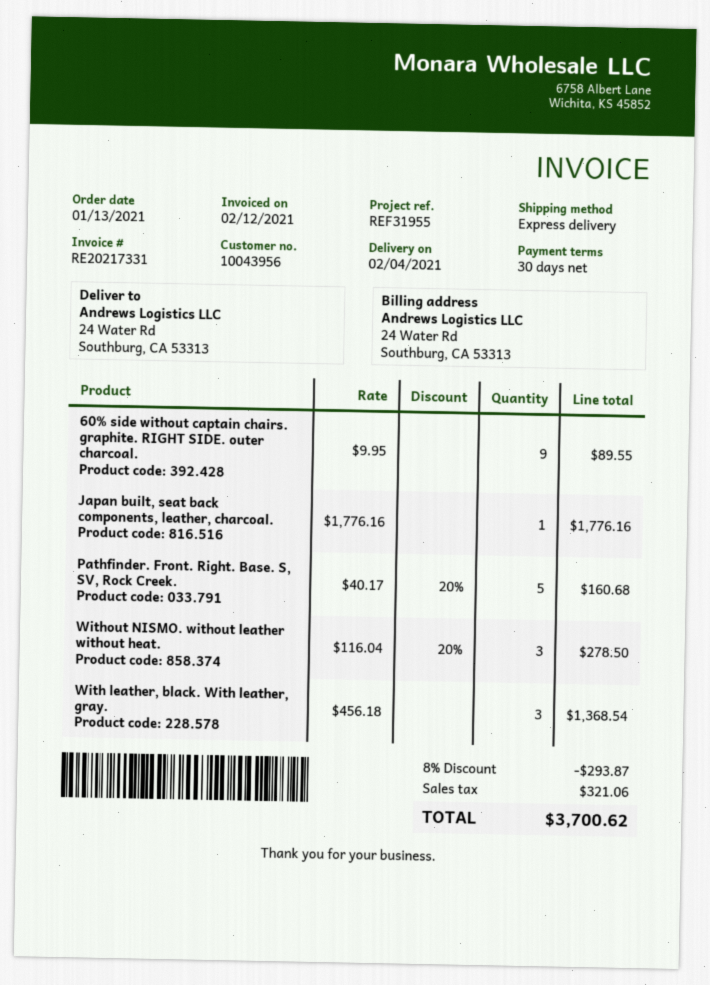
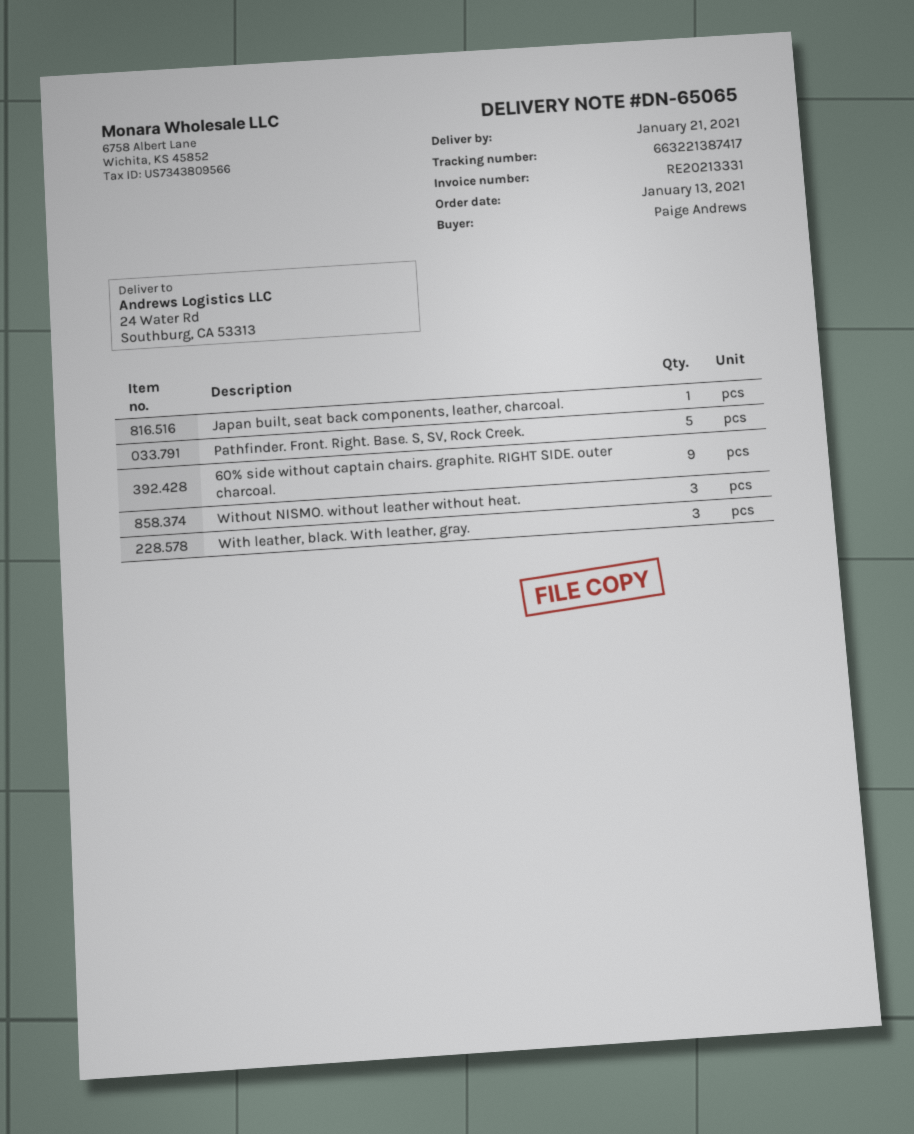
delivery date: 2021-02-04 -> 2021-01-21
invoice number: RE20217331 -> RE20213331

